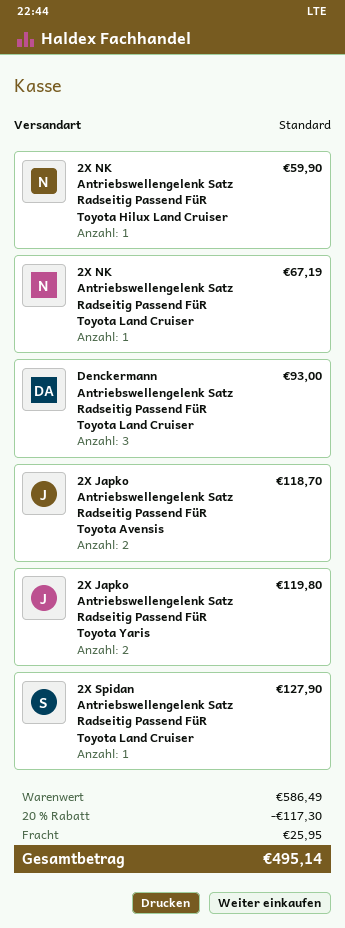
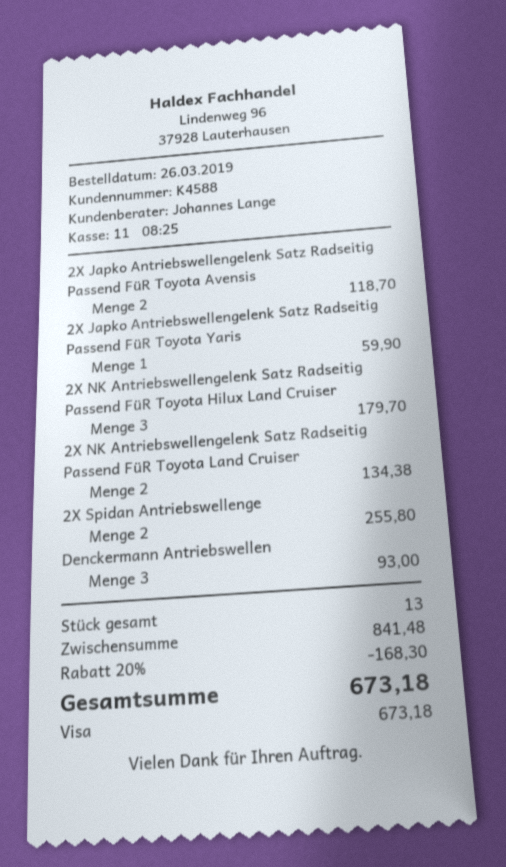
2X NK Antriebswellengelenk Satz Radseitig Passend FüR Toyota Hilux Land Cruiser: 1 for 59.90 -> 3 for 179.70
2X NK Antriebswellengelenk Satz Radseitig Passend FüR Toyota Land Cruiser: 1 for 67.19 -> 2 for 134.38
2X Japko Antriebswellengelenk Satz Radseitig Passend FüR Toyota Yaris: 2 for 119.80 -> 1 for 59.90
2X Spidan Antriebswellengelenk Satz Radseitig Passend FüR Toyota Land Cruiser: 1 for 127.90 -> 2 for 255.80
subtotal: 586.49 -> 841.48
discount: 20% = 117.30 -> 20% = 168.30
shipping: 25.95 -> none
total: 495.14 -> 673.18

